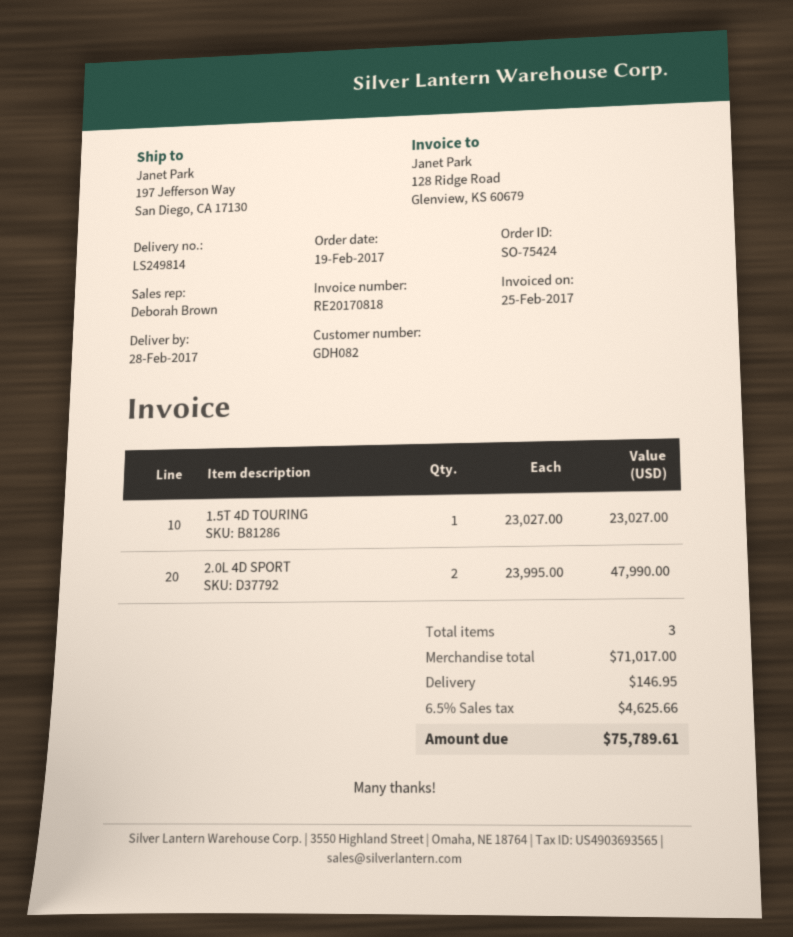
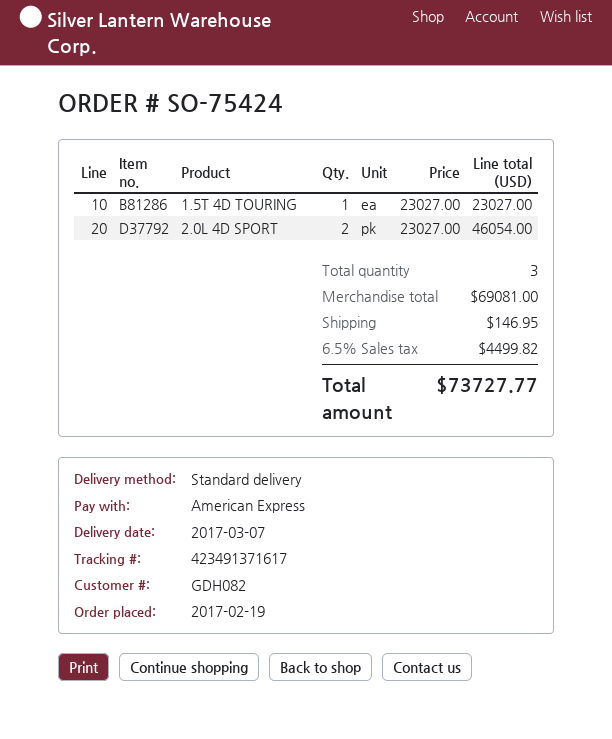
delivery date: 2017-02-28 -> 2017-03-07
2.0L 4D SPORT: 2 x 23995.00 = 47990.00 -> 2 x 23027.00 = 46054.00
subtotal: 71017.00 -> 69081.00
tax: 6.5% = 4625.66 -> 6.5% = 4499.82
total: 75789.61 -> 73727.77

